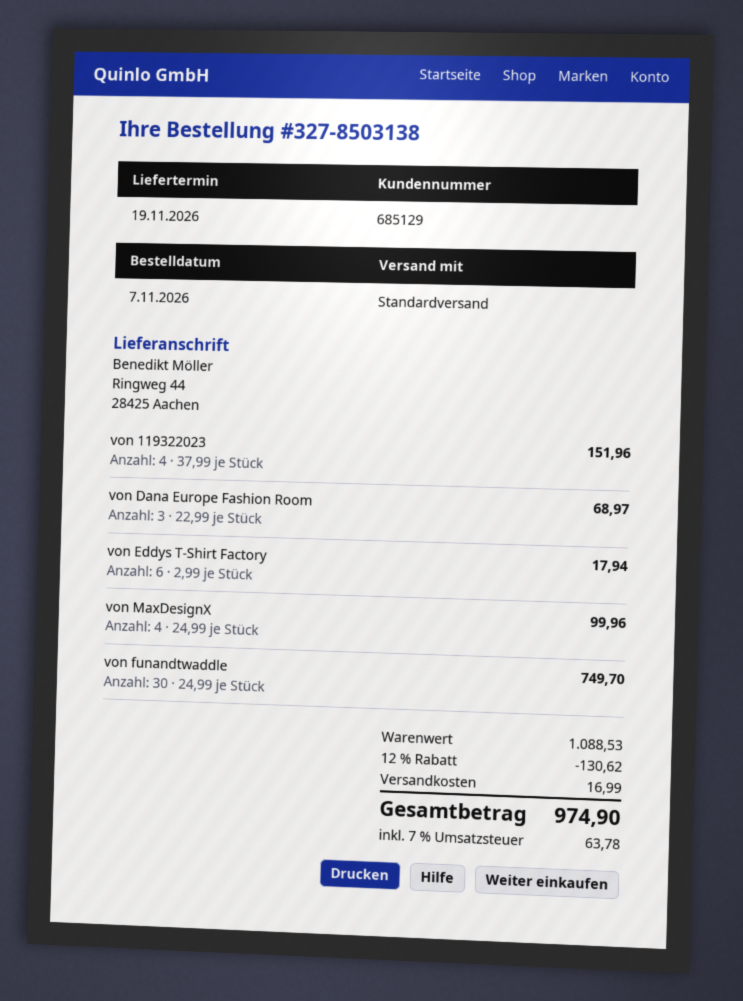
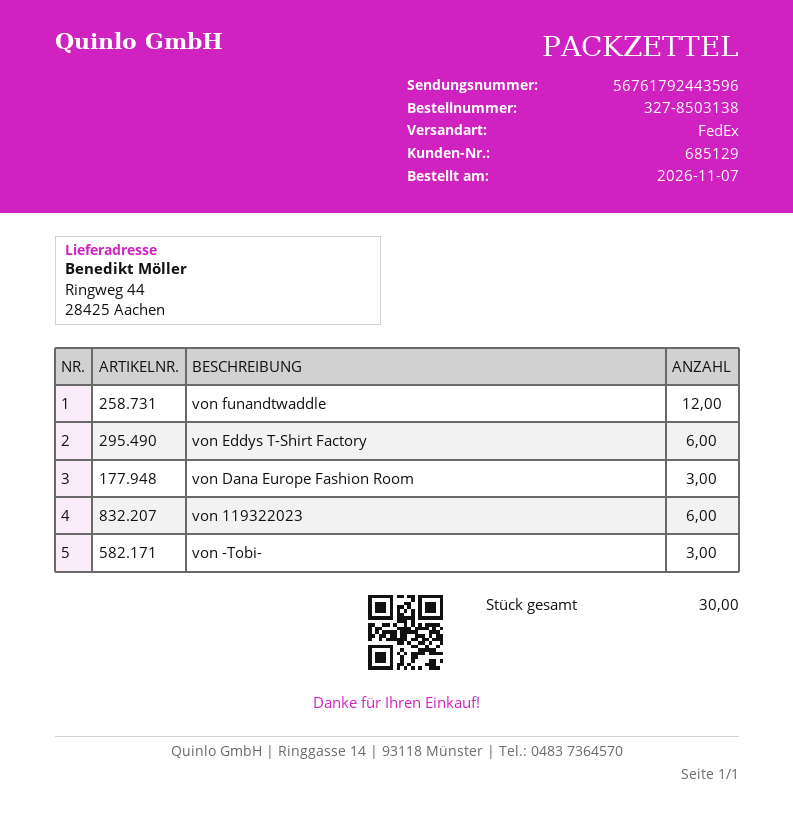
shipping method: standard -> FedEx
von 119322023: 4 -> 6
von MaxDesignX: 4 -> none
von funandtwaddle: 30 -> 12
von -Tobi-: none -> 3

